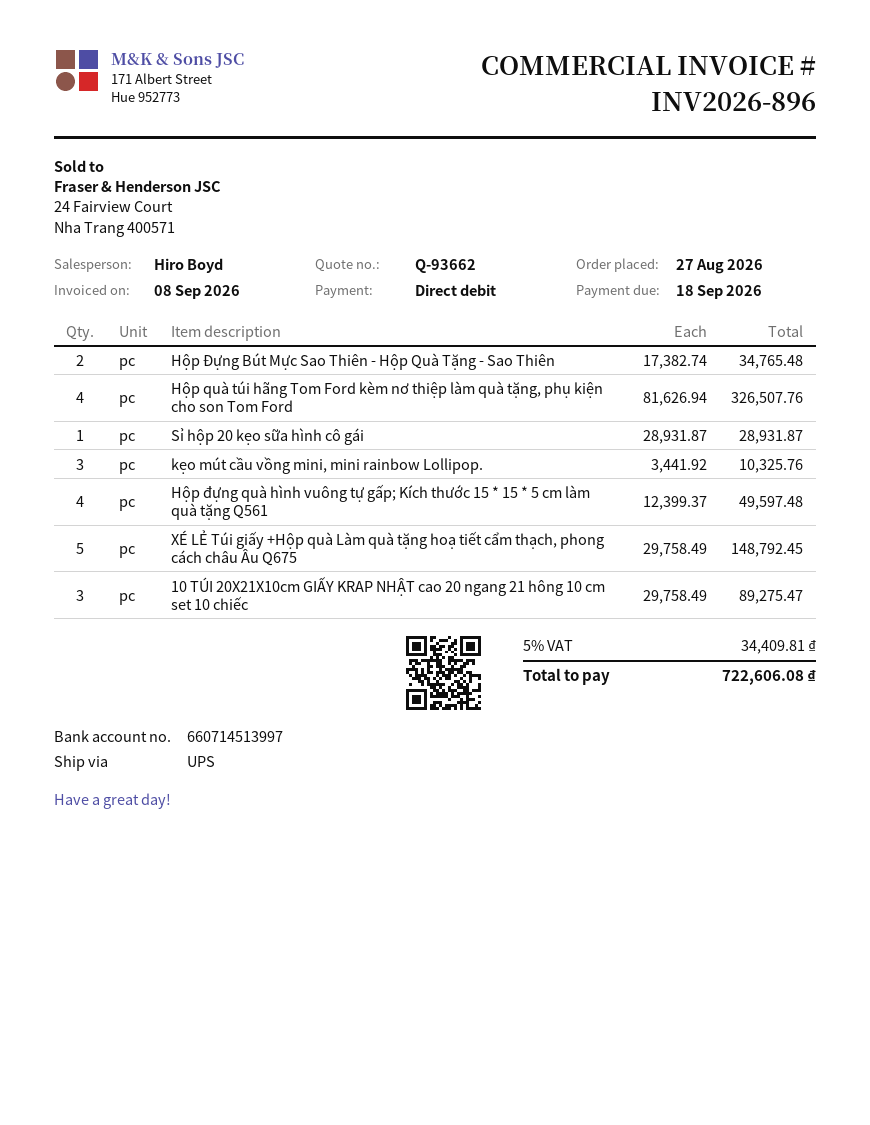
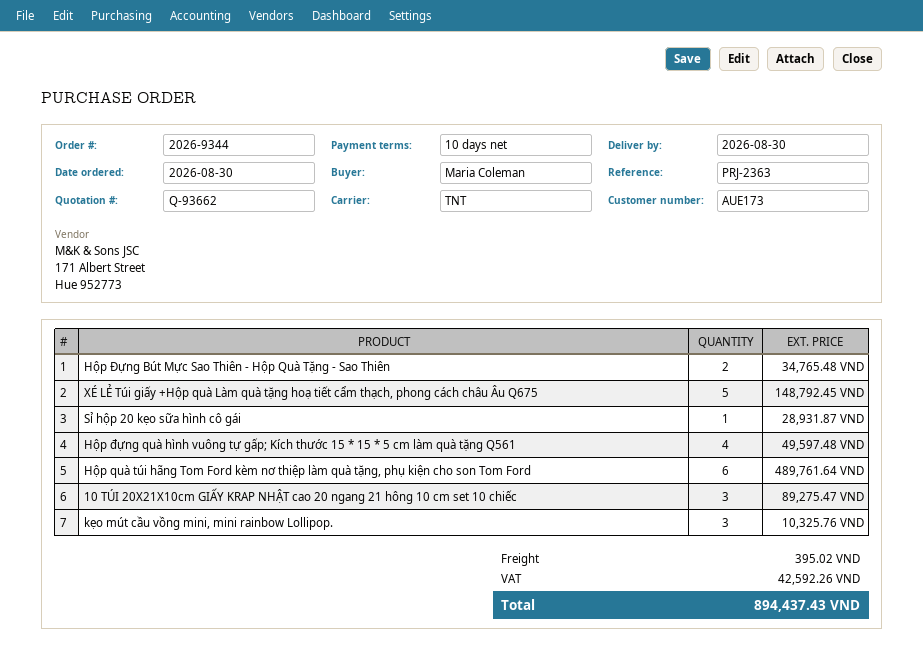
order date: 2026-08-27 -> 2026-08-30
shipping method: UPS -> TNT
Hộp quà túi hãng Tom Ford kèm nơ thiệp làm quà tặng, phụ kiện cho son Tom Ford: 4 for 326507.76 -> 6 for 489761.64
shipping: none -> 395.02
tax: 34409.81 -> 42592.26
total: 722606.08 -> 894437.43

